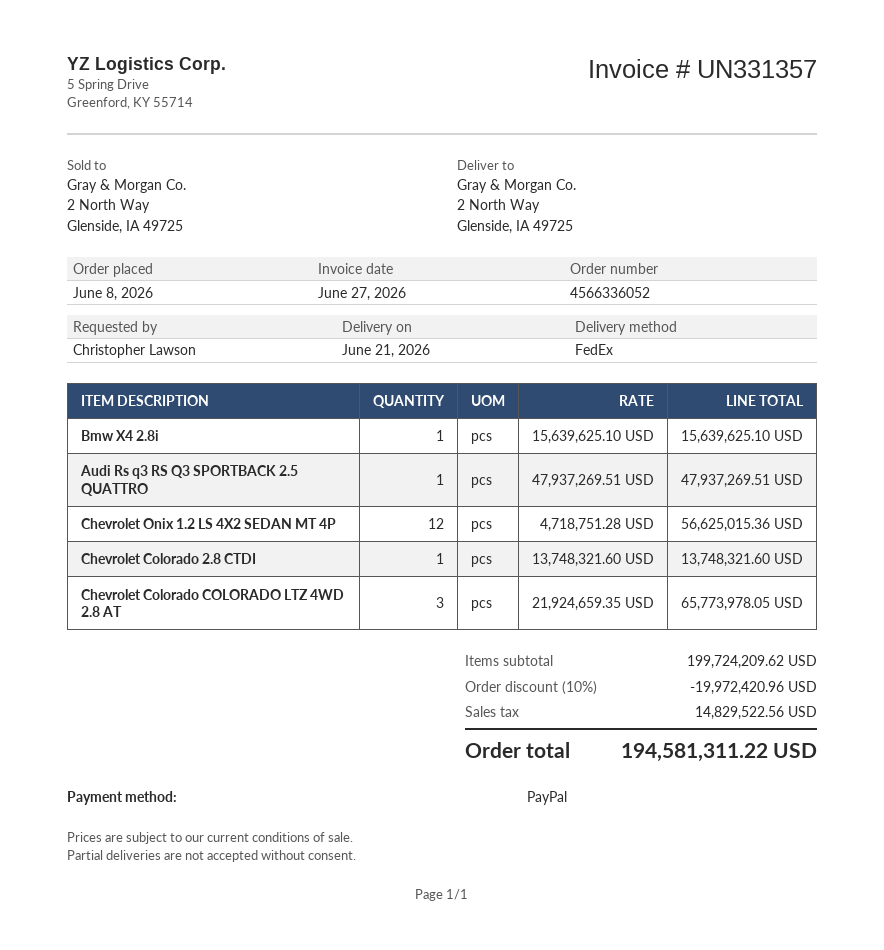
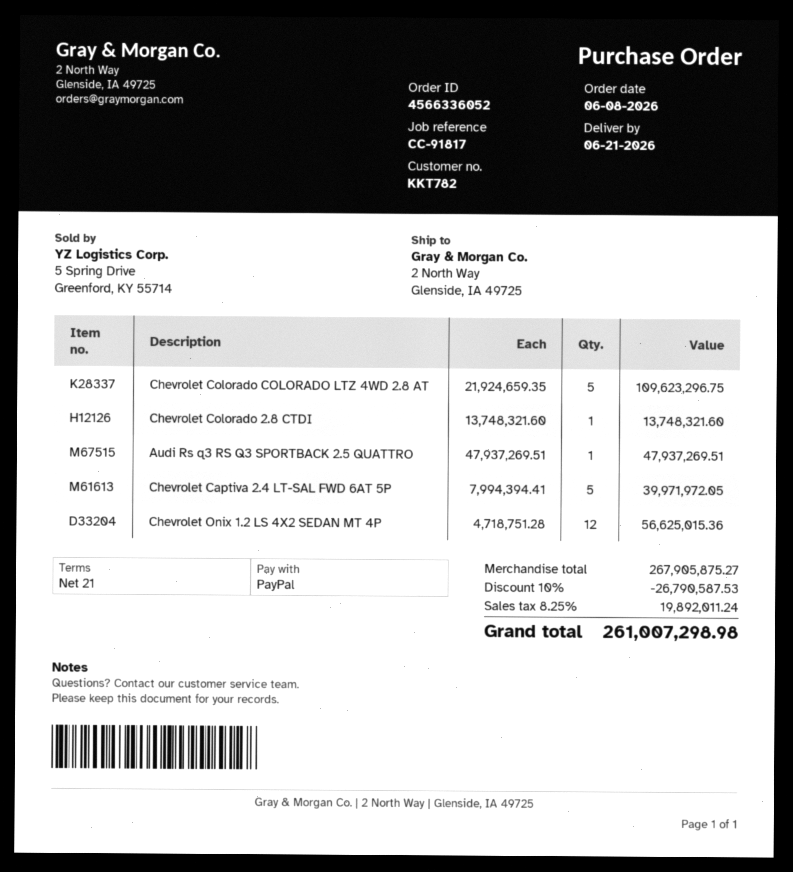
Bmw X4 2.8i: 1 x 15639625.10 = 15639625.10 -> none
Chevrolet Colorado COLORADO LTZ 4WD 2.8 AT: 3 x 21924659.35 = 65773978.05 -> 5 x 21924659.35 = 109623296.75
Chevrolet Captiva 2.4 LT-SAL FWD 6AT 5P: none -> 5 x 7994394.41 = 39971972.05
subtotal: 199724209.62 -> 267905875.27
discount: 10% = 19972420.96 -> 10% = 26790587.53
tax: 14829522.56 -> 19892011.24
total: 194581311.22 -> 261007298.98

